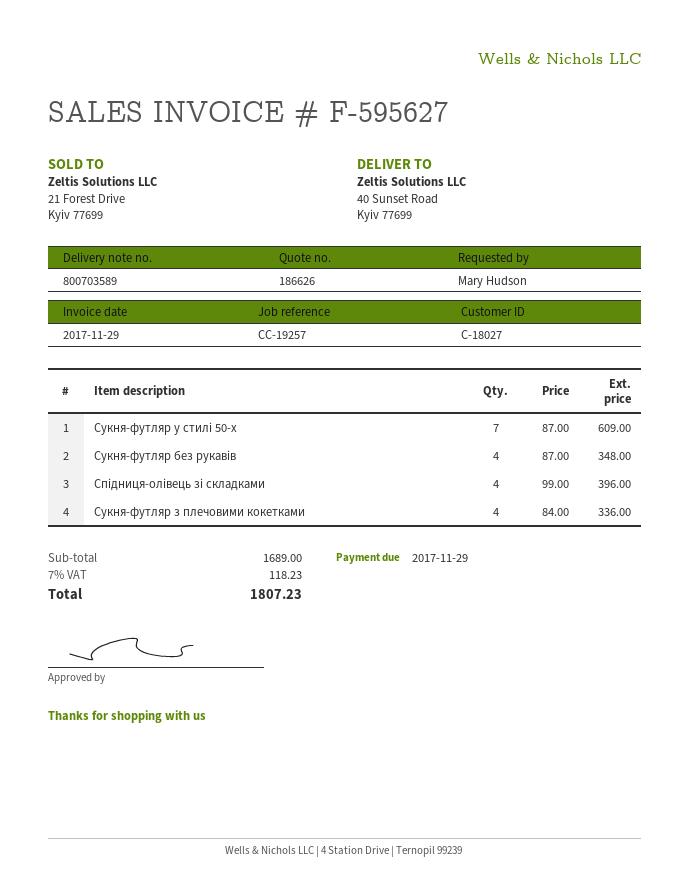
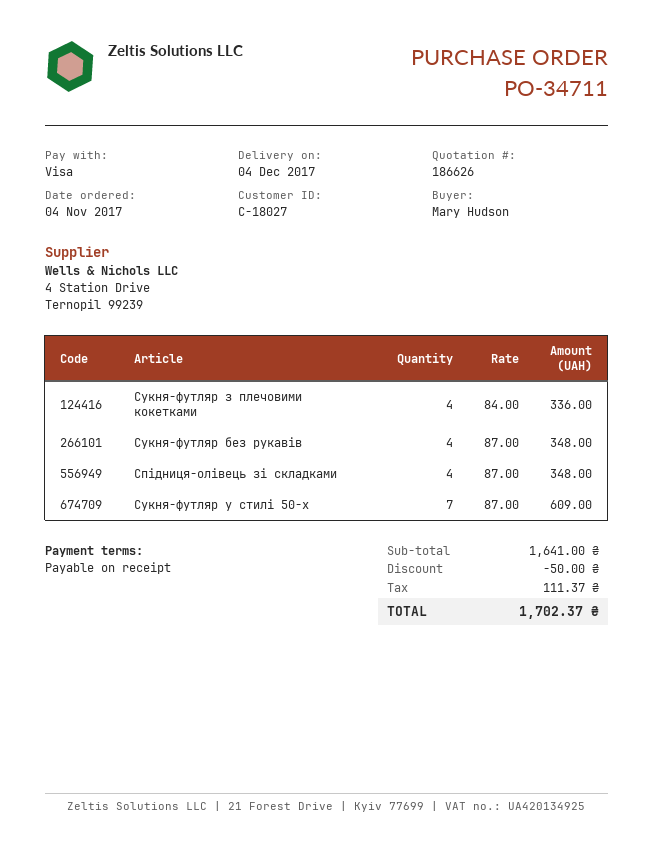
Спідниця-олівець зі складками: 4 x 99.00 = 396.00 -> 4 x 87.00 = 348.00
subtotal: 1689.00 -> 1641.00
discount: none -> 50.00
tax: 118.23 -> 111.37
total: 1807.23 -> 1702.37

